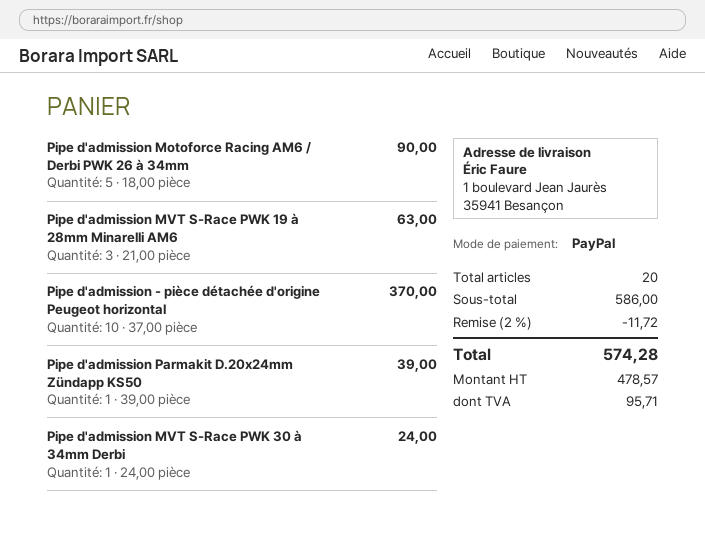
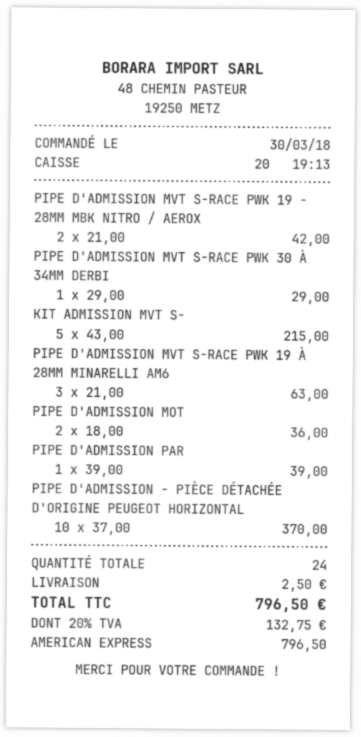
payment method: PayPal -> American Express
Pipe d'admission Motoforce Racing AM6 / Derbi PWK 26 à 34mm: 5 x 18.00 = 90.00 -> 2 x 18.00 = 36.00
Pipe d'admission MVT S-Race PWK 30 à 34mm Derbi: 1 x 24.00 = 24.00 -> 1 x 29.00 = 29.00
PIPE D'ADMISSION MVT S-RACE PWK 19 - 28MM MBK NITRO / AEROX: none -> 2 x 21.00 = 42.00
KIT ADMISSION MVT S-: none -> 5 x 43.00 = 215.00
total quantity: 20 -> 24
discount: 2% = 11.72 -> none
shipping: none -> 2.50
tax: 95.71 -> 132.75
total: 574.28 -> 796.50

